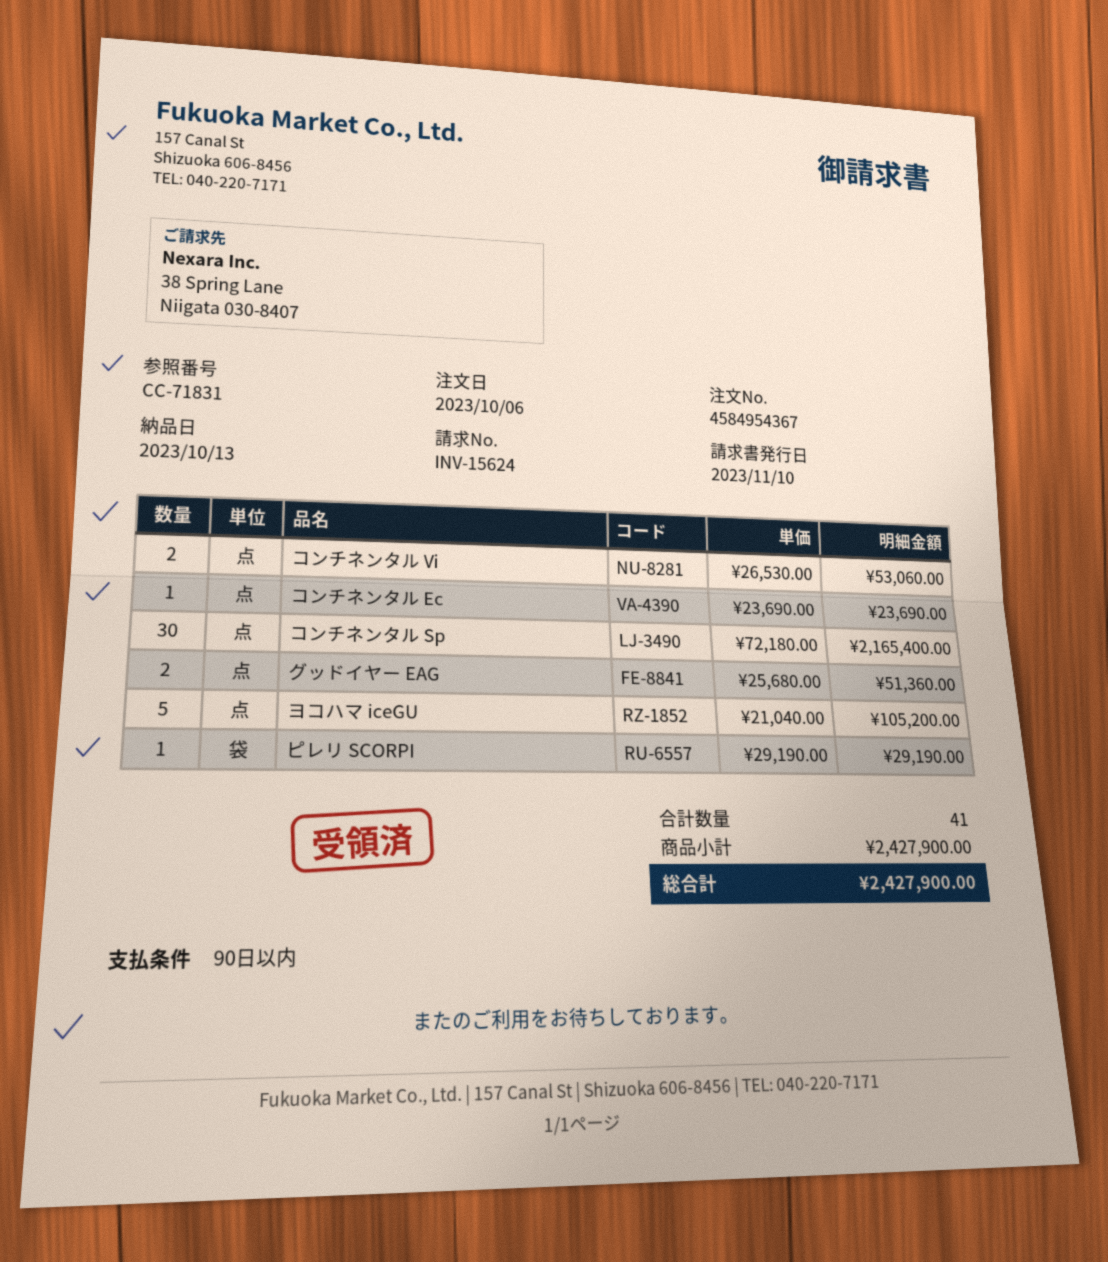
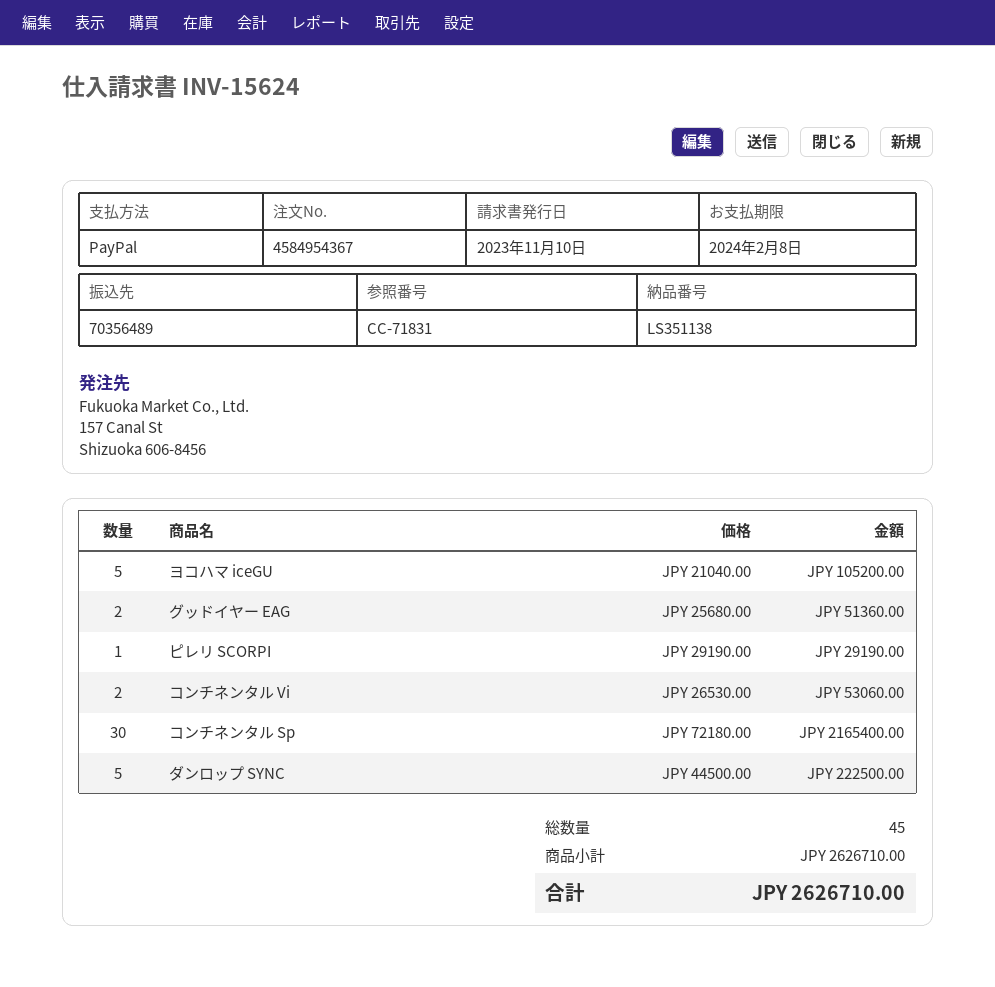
コンチネンタル Ec: 1 x 23690.00 = 23690.00 -> none
ダンロップ SYNC: none -> 5 x 44500.00 = 222500.00
total quantity: 41 -> 45
subtotal: 2427900.00 -> 2626710.00
total: 2427900.00 -> 2626710.00

